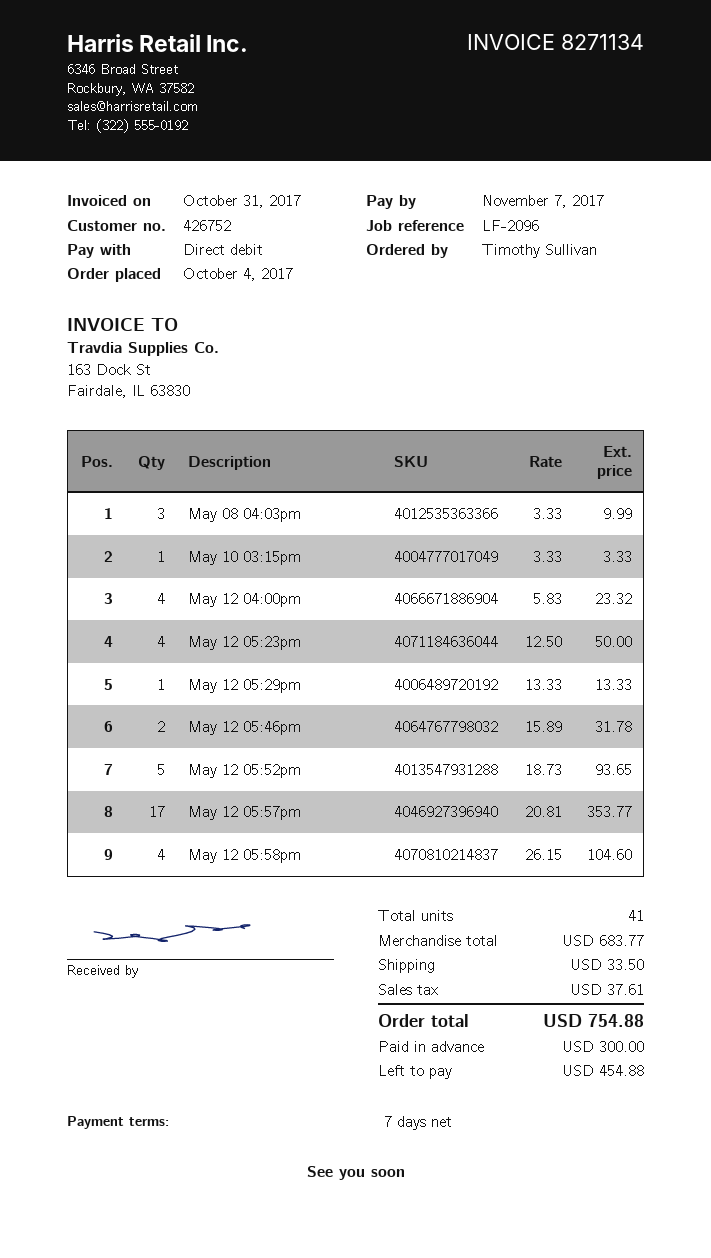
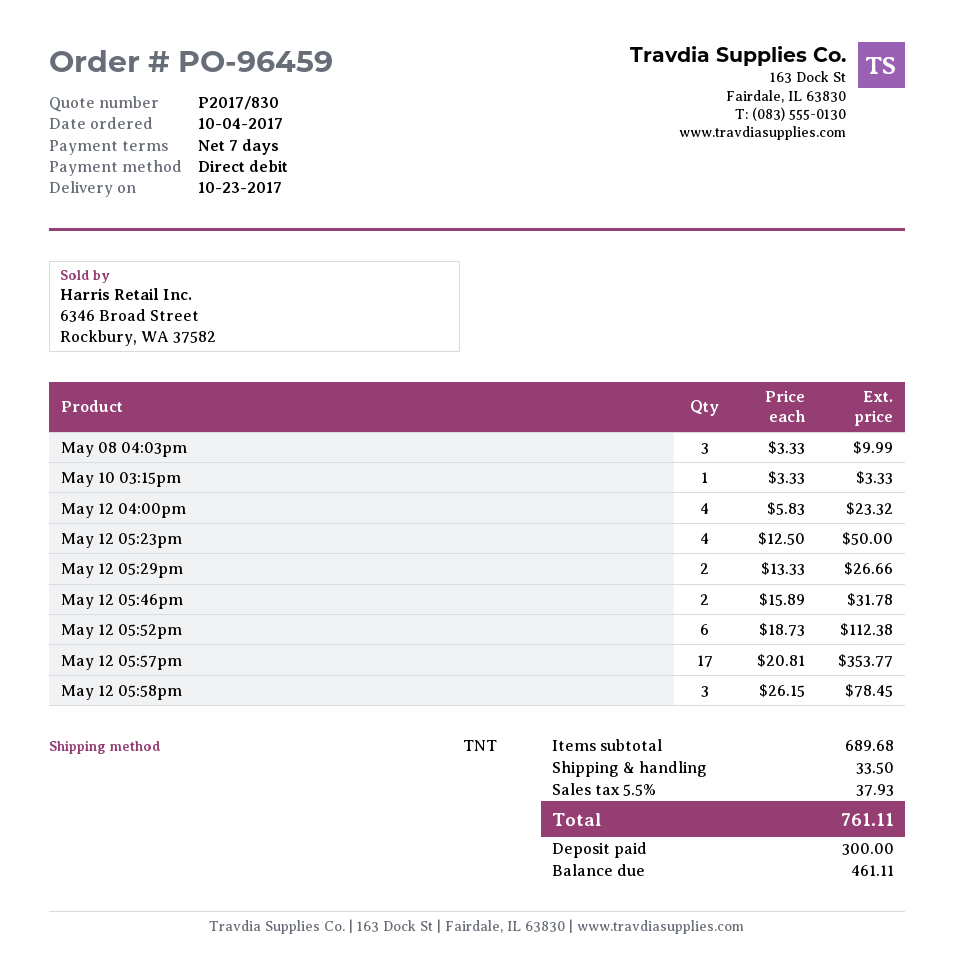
May 12 05:29pm: 1 x 13.33 = 13.33 -> 2 x 13.33 = 26.66
May 12 05:52pm: 5 x 18.73 = 93.65 -> 6 x 18.73 = 112.38
May 12 05:58pm: 4 x 26.15 = 104.60 -> 3 x 26.15 = 78.45
subtotal: 683.77 -> 689.68
tax: 37.61 -> 37.93
total: 754.88 -> 761.11
balance: 454.88 -> 461.11

